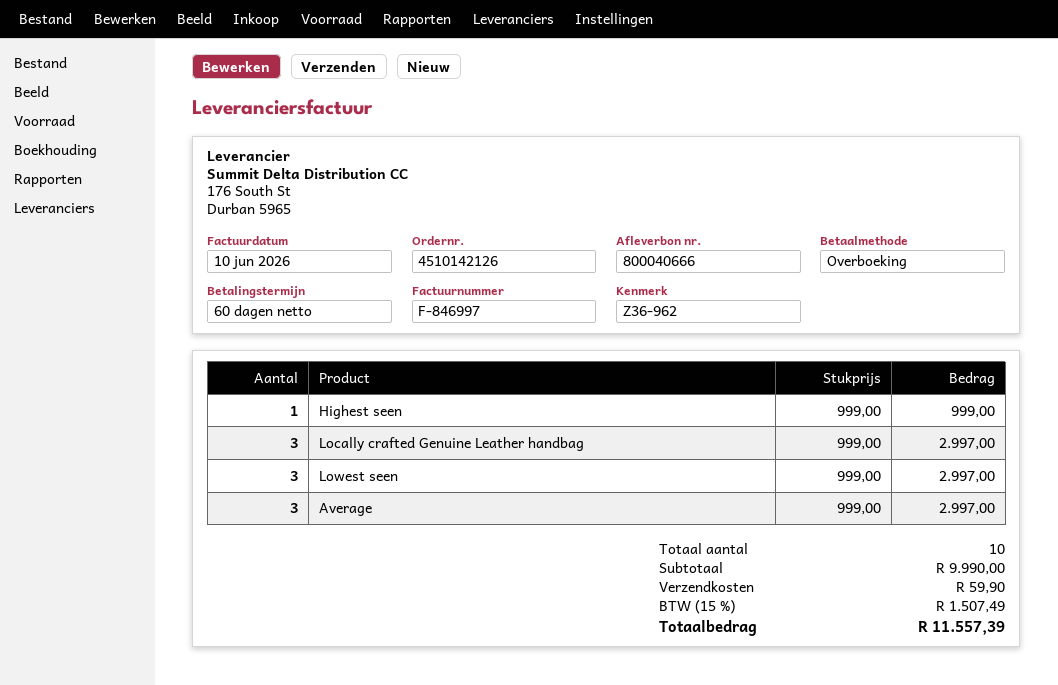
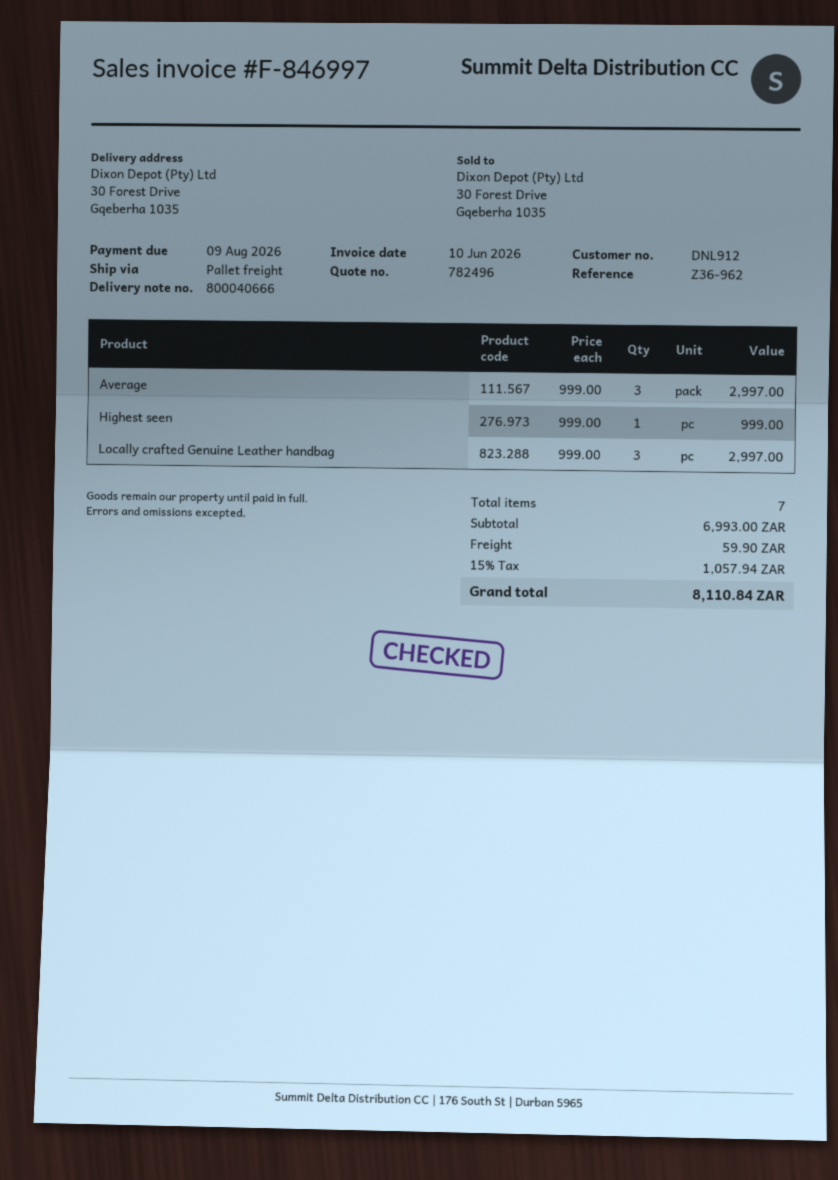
Lowest seen: 3 x 999.00 = 2997.00 -> none
total quantity: 10 -> 7
subtotal: 9990.00 -> 6993.00
tax: 15% = 1507.49 -> 15% = 1057.94
total: 11557.39 -> 8110.84

